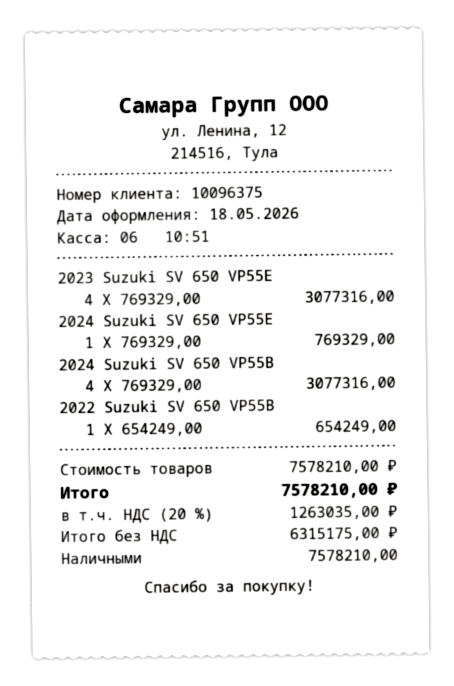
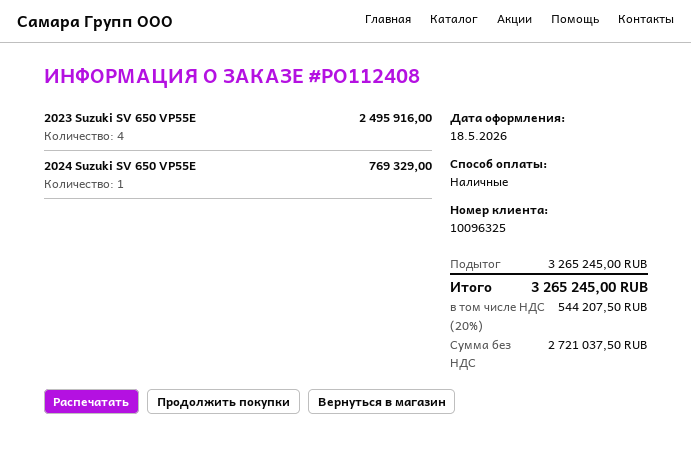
customer number: 10096375 -> 10096325
2023 Suzuki SV 650 VP55E: 4 for 3077316.00 -> 4 for 2495916.00
2024 Suzuki SV 650 VP55B: 4 for 3077316.00 -> none
2022 Suzuki SV 650 VP55B: 1 for 654249.00 -> none
subtotal: 7578210.00 -> 3265245.00
net: 6315175.00 -> 2721037.50
tax: 20% = 1263035.00 -> 20% = 544207.50
total: 7578210.00 -> 3265245.00

